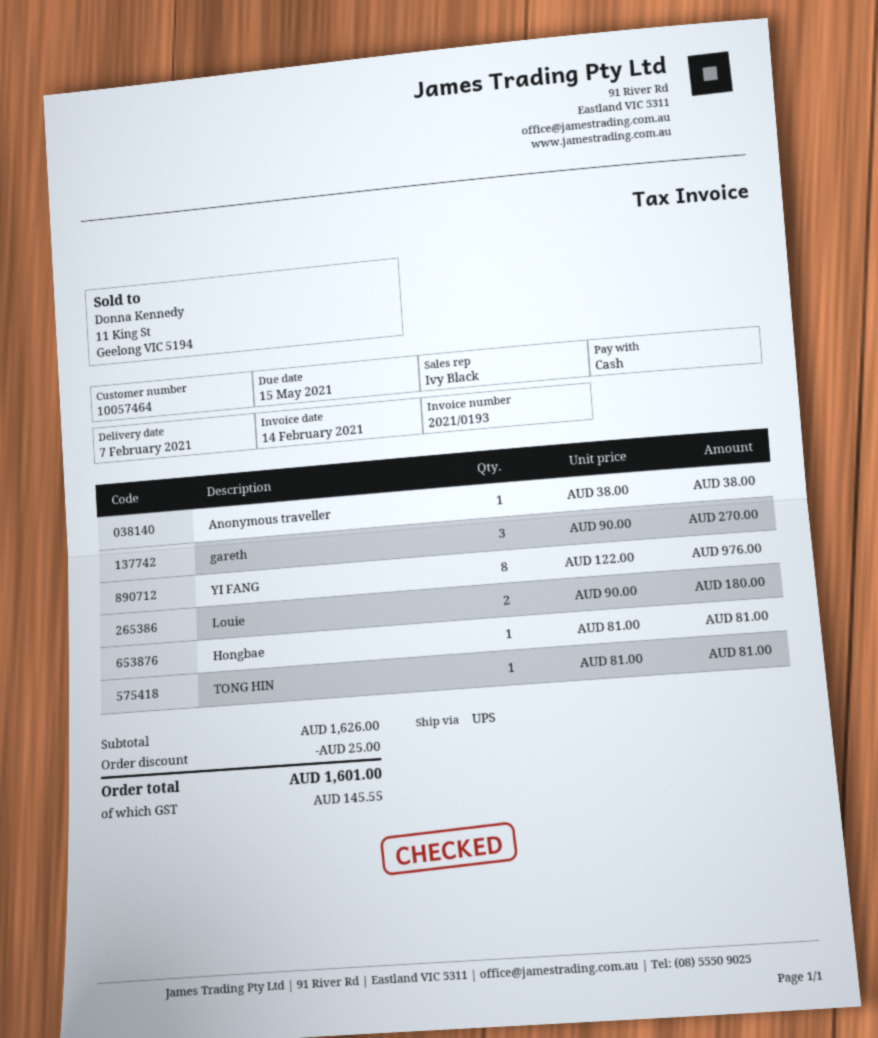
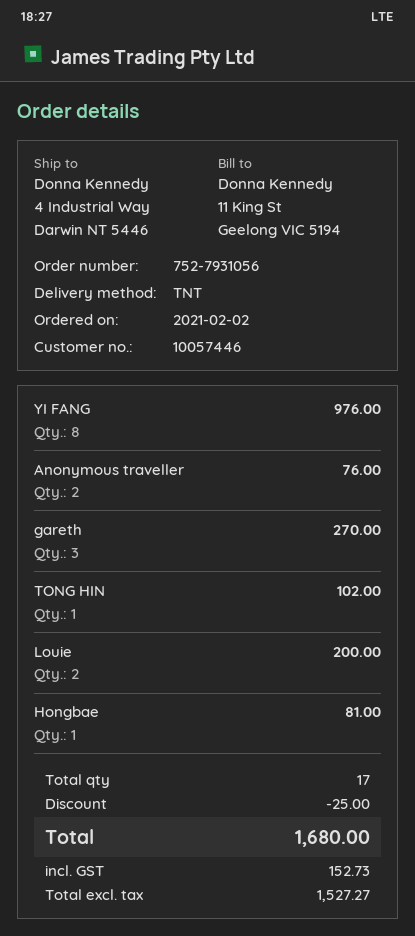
customer number: 10057464 -> 10057446
shipping method: UPS -> TNT
Anonymous traveller: 1 for 38.00 -> 2 for 76.00
Louie: 2 for 180.00 -> 2 for 200.00
TONG HIN: 1 for 81.00 -> 1 for 102.00
tax: 145.55 -> 152.73
total: 1601.00 -> 1680.00

